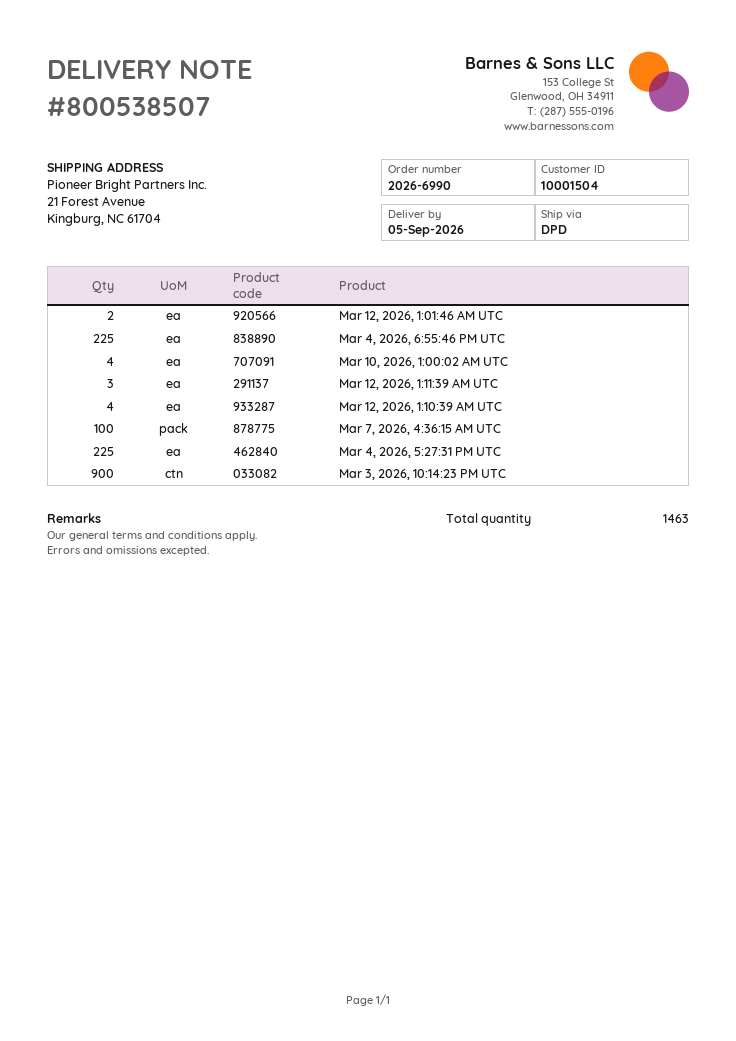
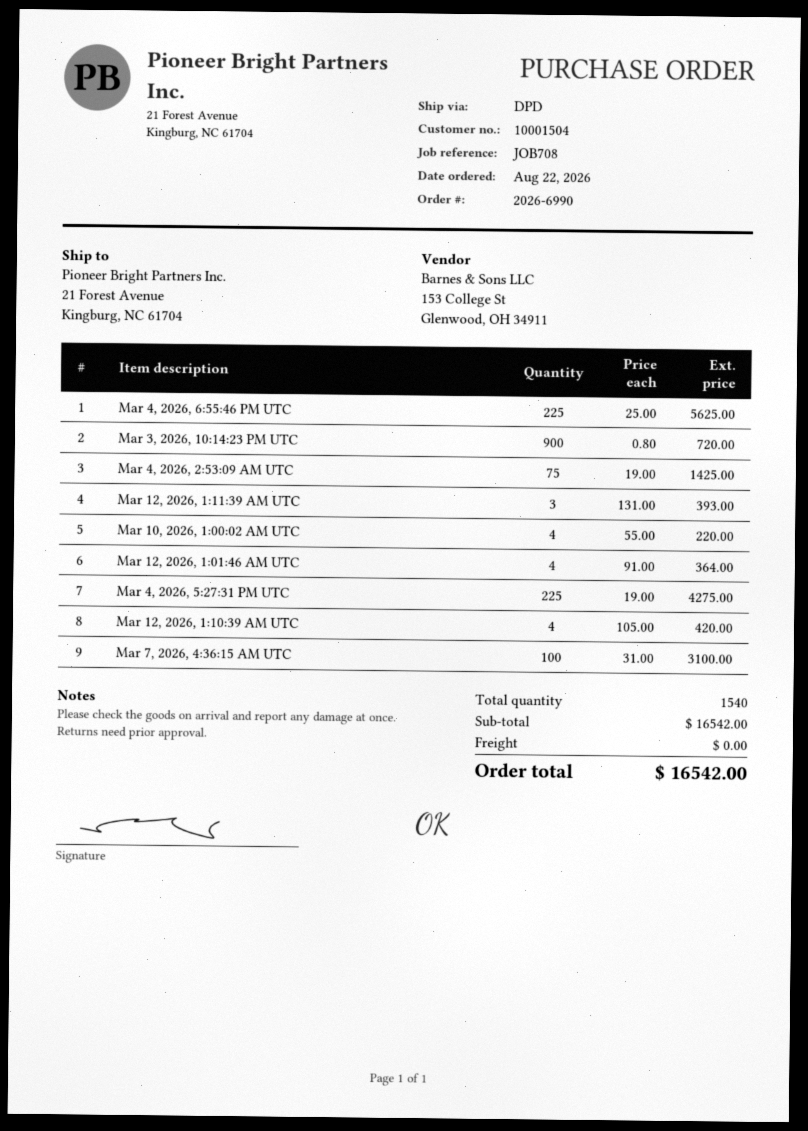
Mar 12, 2026, 1:01:46 AM UTC: 2 -> 4
Mar 4, 2026, 2:53:09 AM UTC: none -> 75
total quantity: 1463 -> 1540

